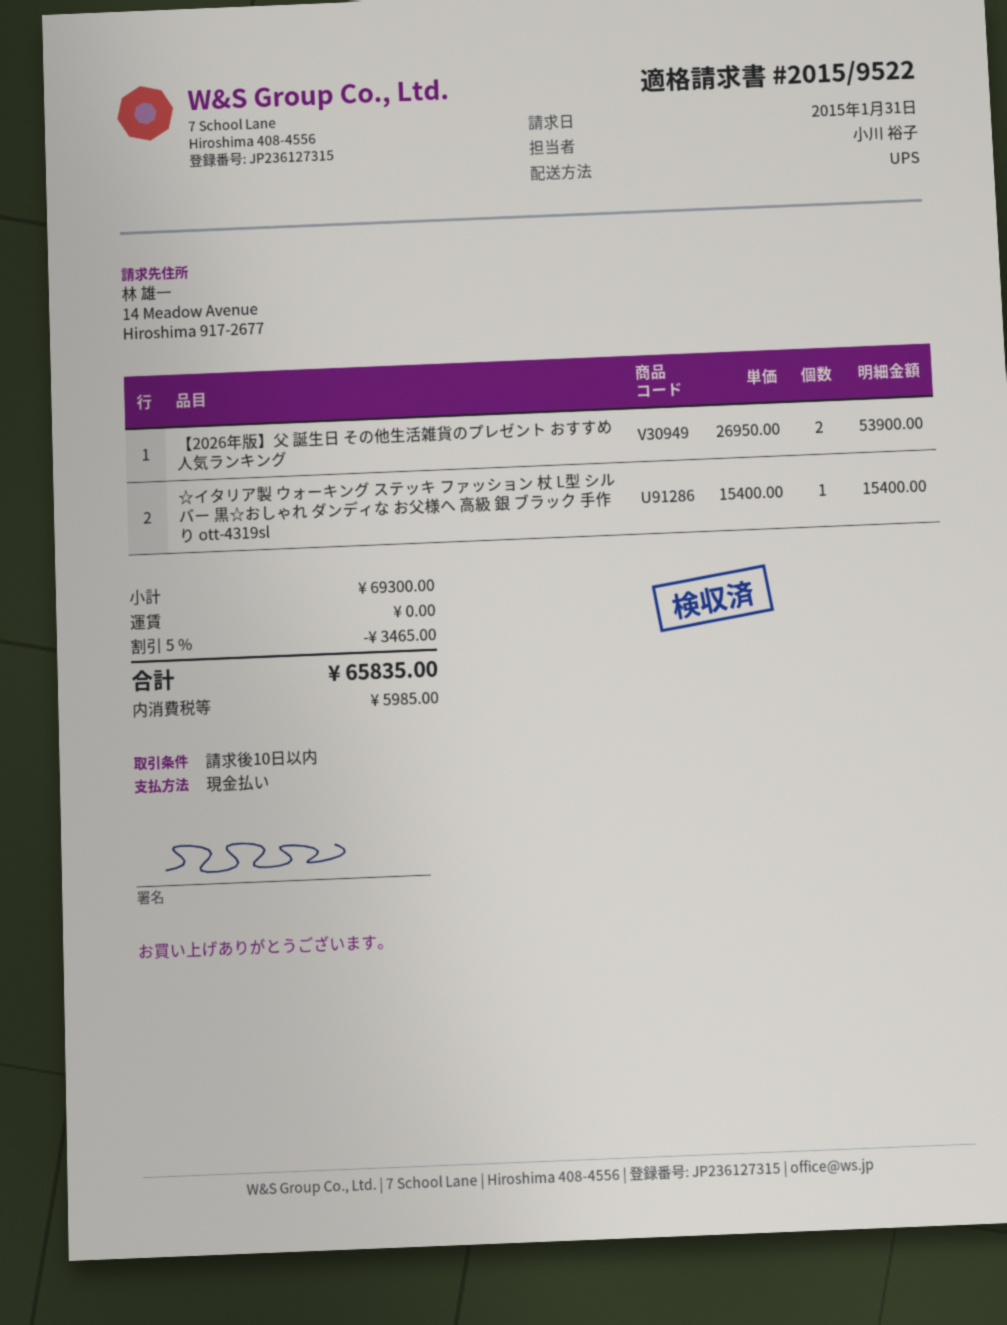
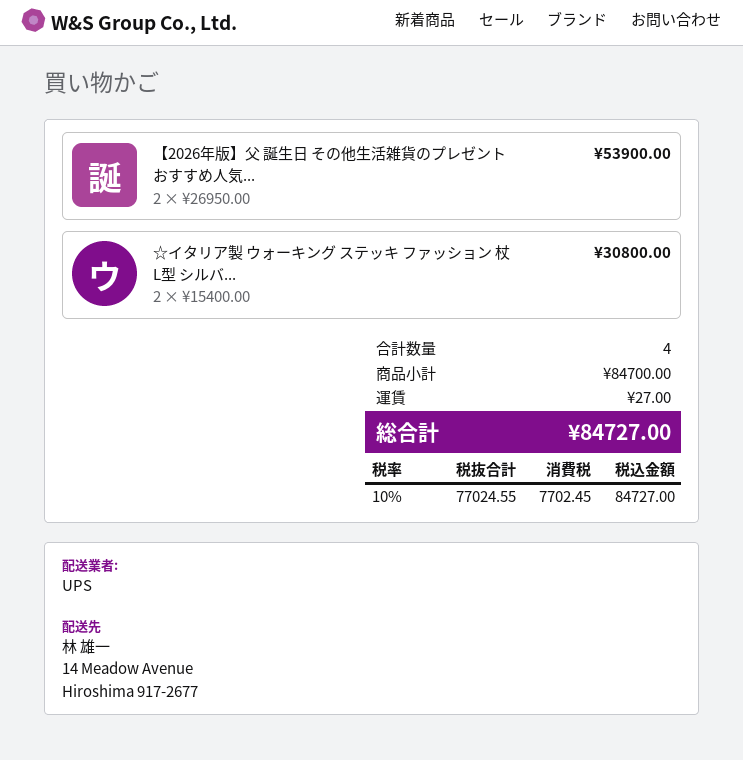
☆イタリア製 ウォーキング ステッキ ファッション 杖 L型 シルバー 黒☆おしゃれ ダンディな お父様へ 高級 銀 ブラック 手作り ott-4319sl: 1 x 15400.00 = 15400.00 -> 2 x 15400.00 = 30800.00
subtotal: 69300.00 -> 84700.00
discount: 5% = 3465.00 -> none
shipping: 0.00 -> 27.00
tax: 5985.00 -> 7702.45
total: 65835.00 -> 84727.00

